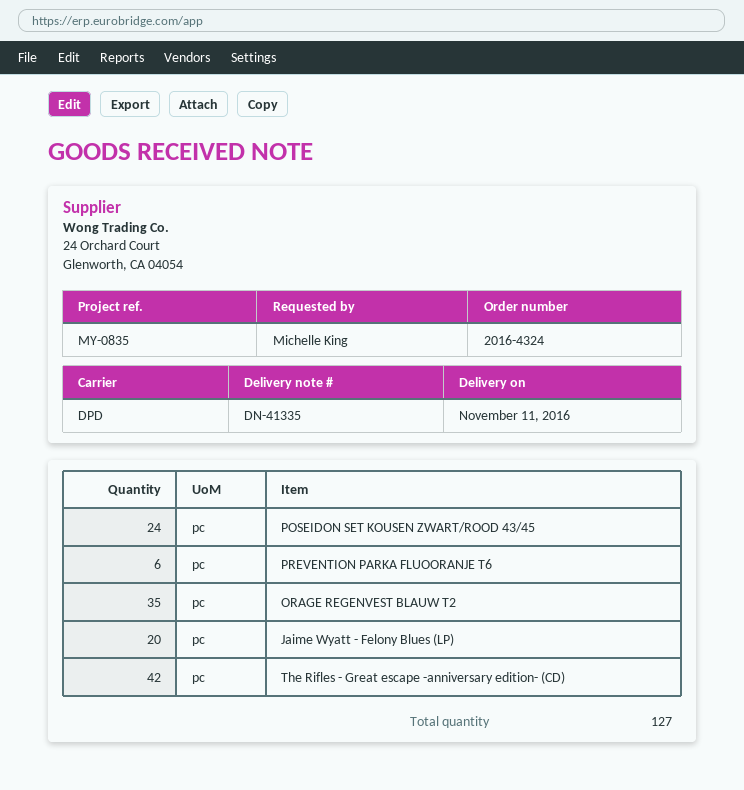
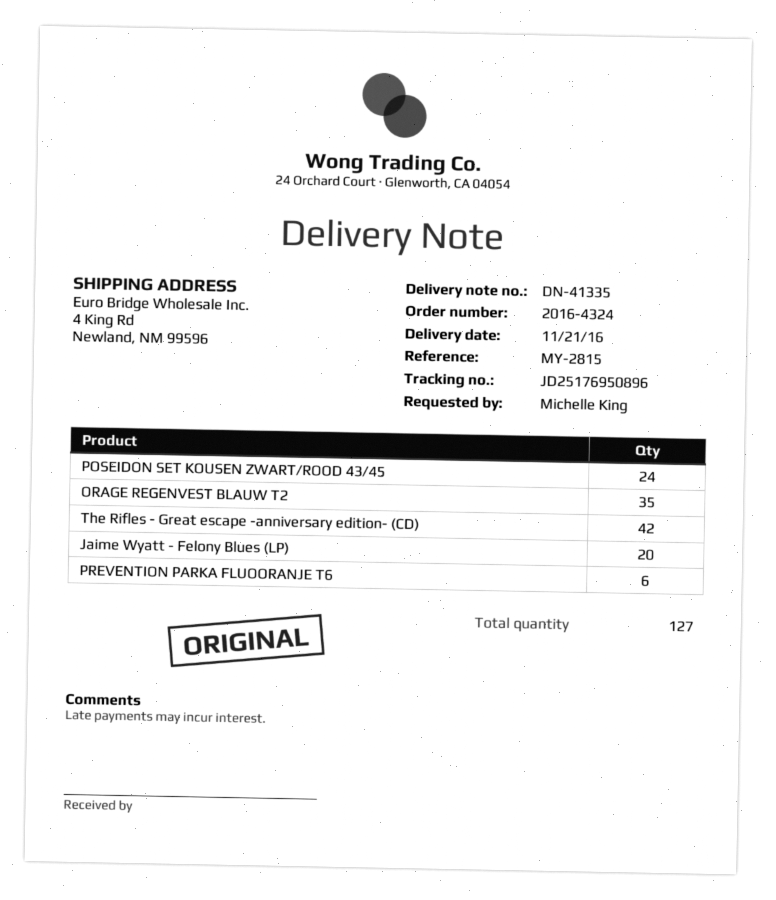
delivery date: 2016-11-11 -> 2016-11-21
reference: MY-0835 -> MY-2815

